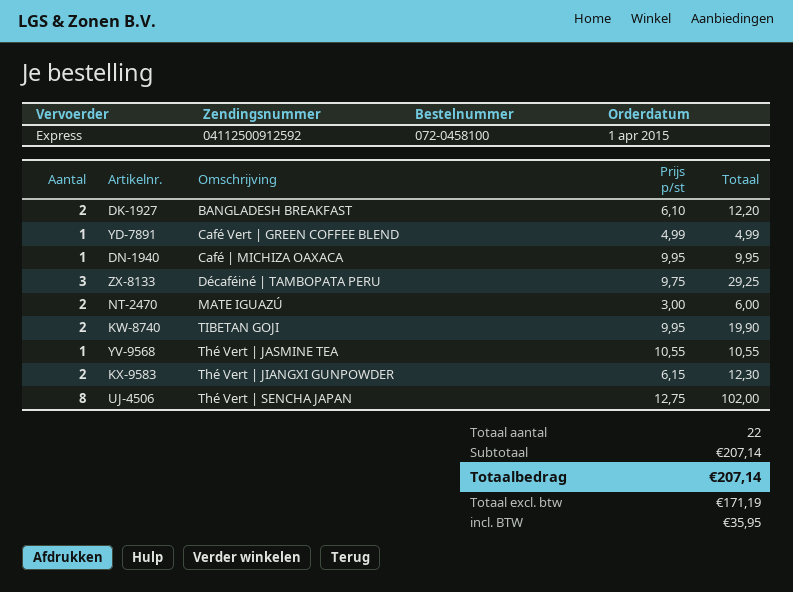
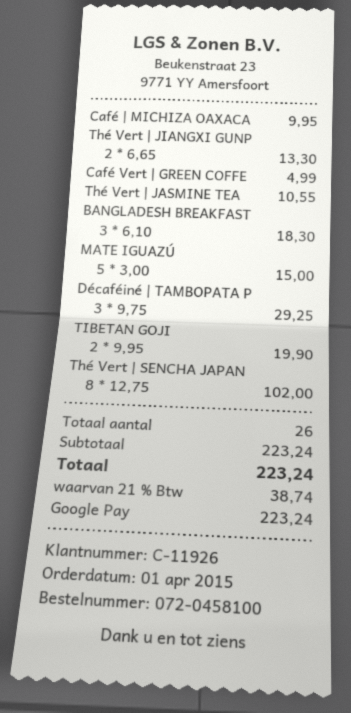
BANGLADESH BREAKFAST: 2 x 6.10 = 12.20 -> 3 x 6.10 = 18.30
MATE IGUAZÚ: 2 x 3.00 = 6.00 -> 5 x 3.00 = 15.00
Thé Vert | JIANGXI GUNPOWDER: 2 x 6.15 = 12.30 -> 2 x 6.65 = 13.30
total quantity: 22 -> 26
subtotal: 207.14 -> 223.24
tax: 35.95 -> 38.74
total: 207.14 -> 223.24

